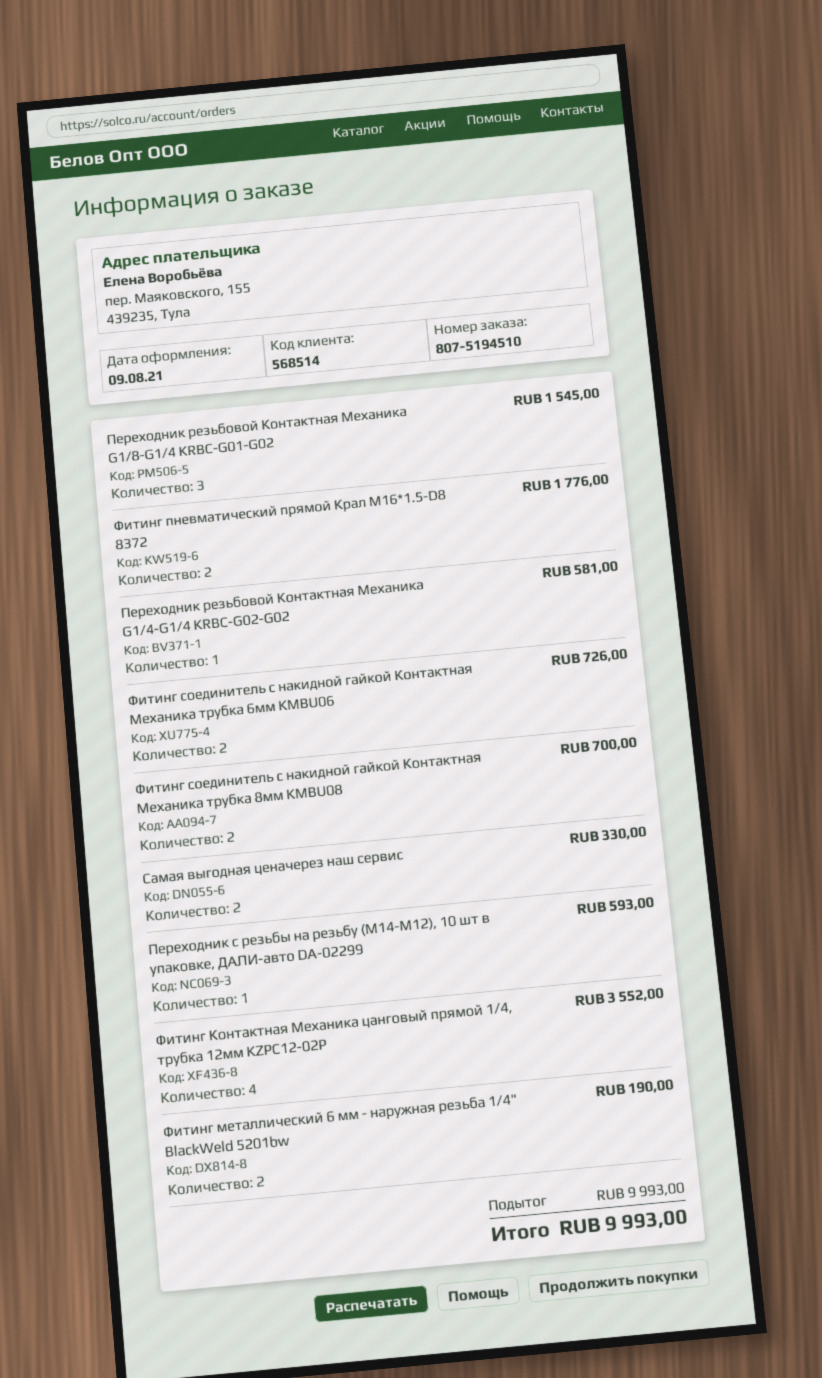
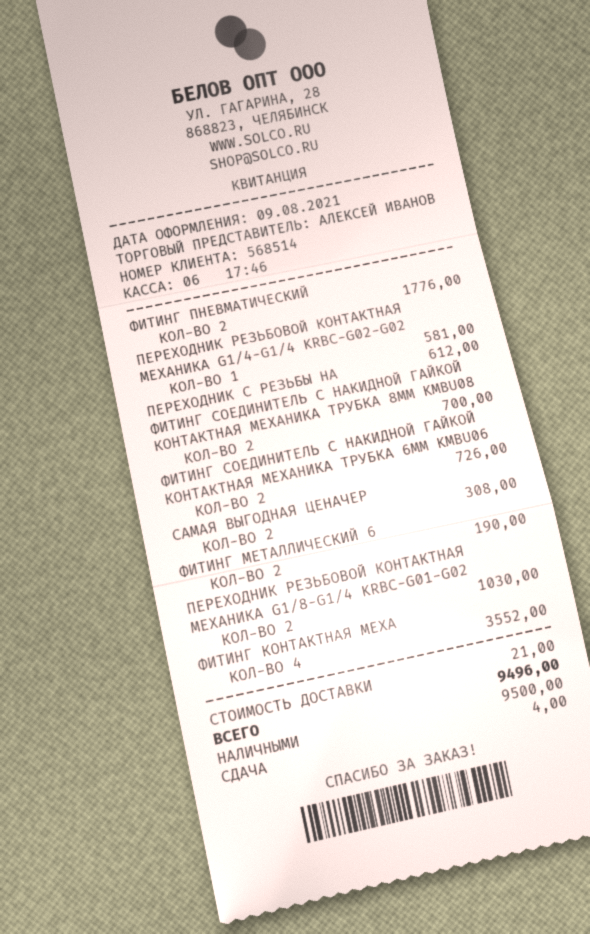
Переходник резьбовой Контактная Механика G1/8-G1/4 KRBC-G01-G02: 3 for 1545.00 -> 2 for 1030.00
Самая выгодная ценачерез наш сервис: 2 for 330.00 -> 2 for 308.00
Переходник с резьбы на резьбу (M14-М12), 10 шт в упаковке, ДАЛИ-авто DA-02299: 1 for 593.00 -> 1 for 612.00
shipping: none -> 21.00
total: 9993.00 -> 9496.00

